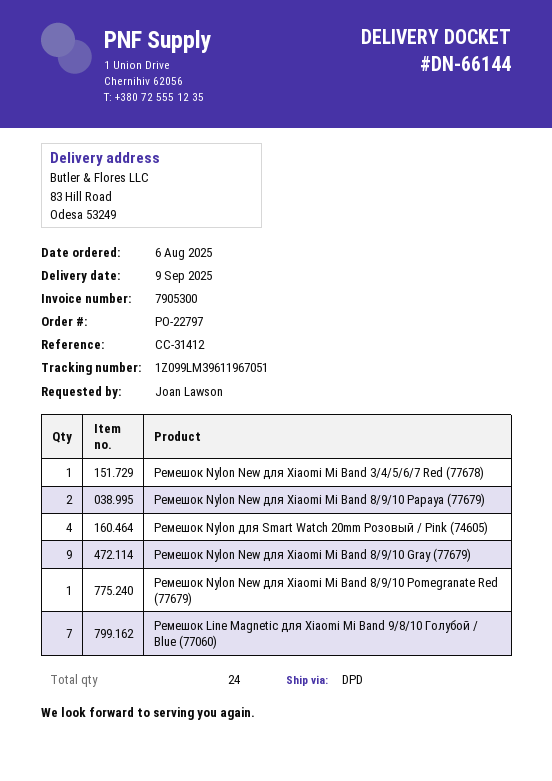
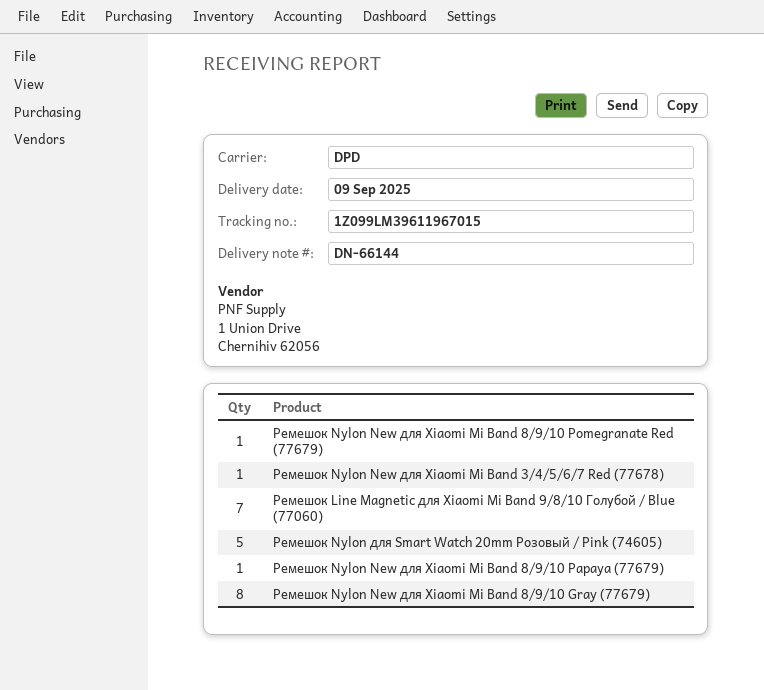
tracking number: 1Z099LM39611967051 -> 1Z099LM39611967015
Ремешок Nylon New для Xiaomi Mi Band 8/9/10 Papaya (77679): 2 -> 1
Ремешок Nylon для Smart Watch 20mm Розовый / Pink (74605): 4 -> 5
Ремешок Nylon New для Xiaomi Mi Band 8/9/10 Gray (77679): 9 -> 8

